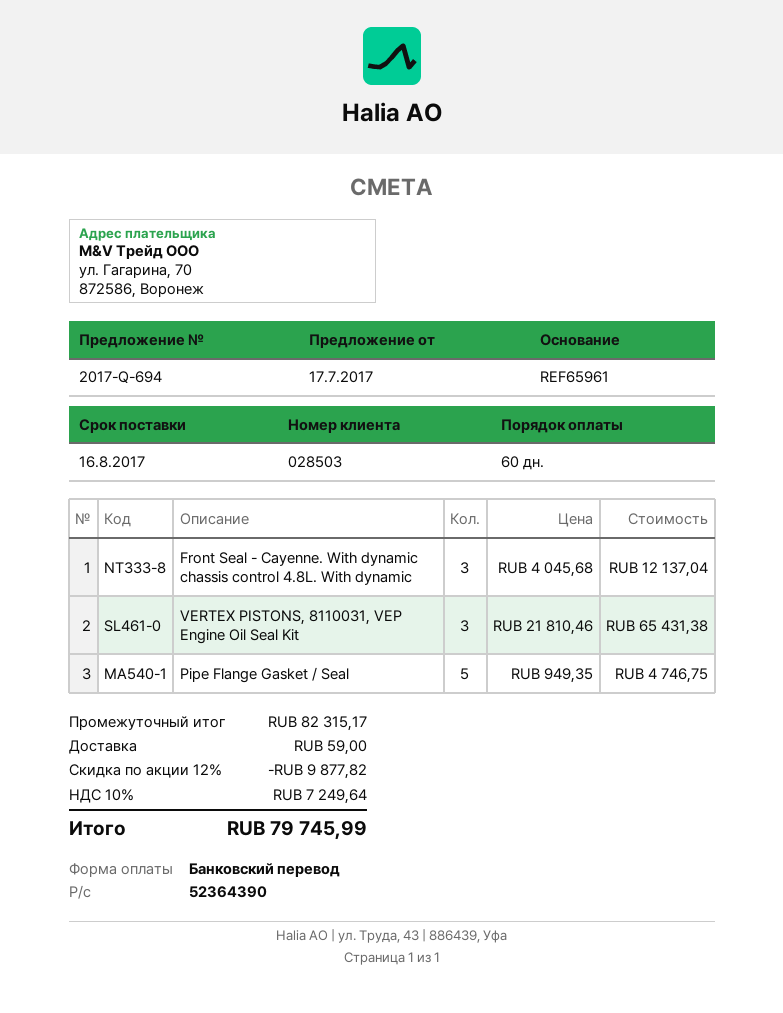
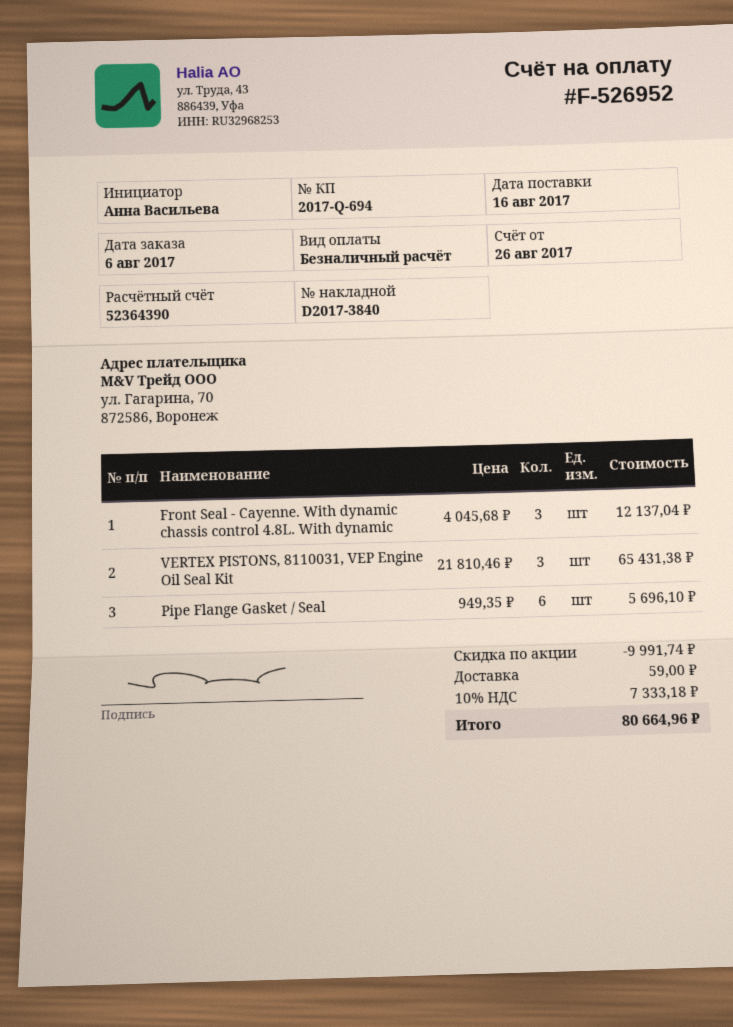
Pipe Flange Gasket / Seal: 5 x 949.35 = 4746.75 -> 6 x 949.35 = 5696.10
discount: 9877.82 -> 9991.74
tax: 10% = 7249.64 -> 10% = 7333.18
total: 79745.99 -> 80664.96

